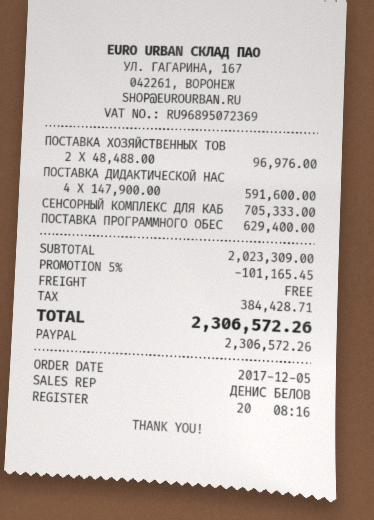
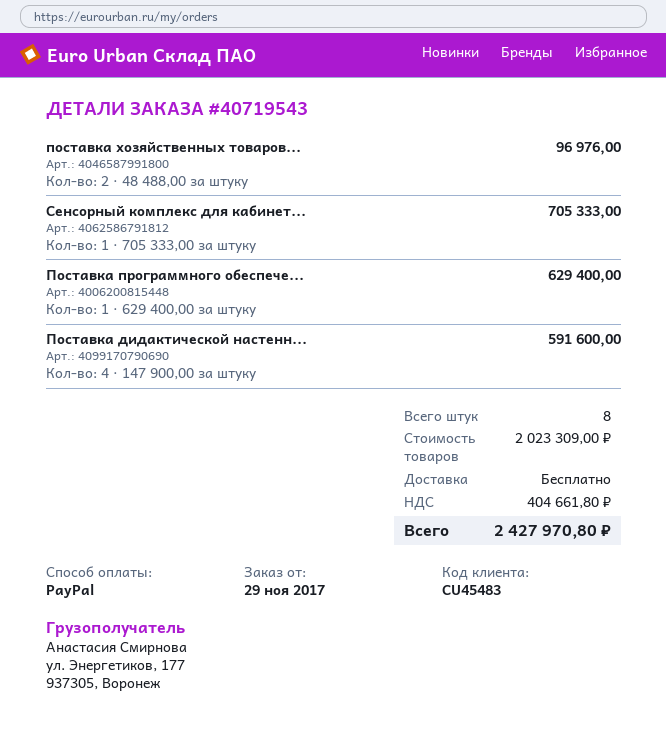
order date: 2017-12-05 -> 2017-11-29
discount: 5% = 101165.45 -> none
tax: 384428.71 -> 404661.80
total: 2306572.26 -> 2427970.80

